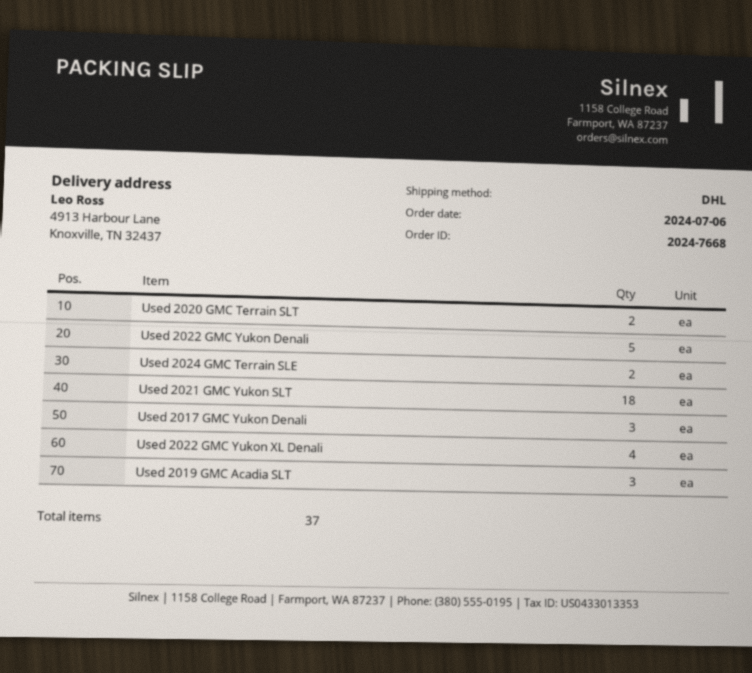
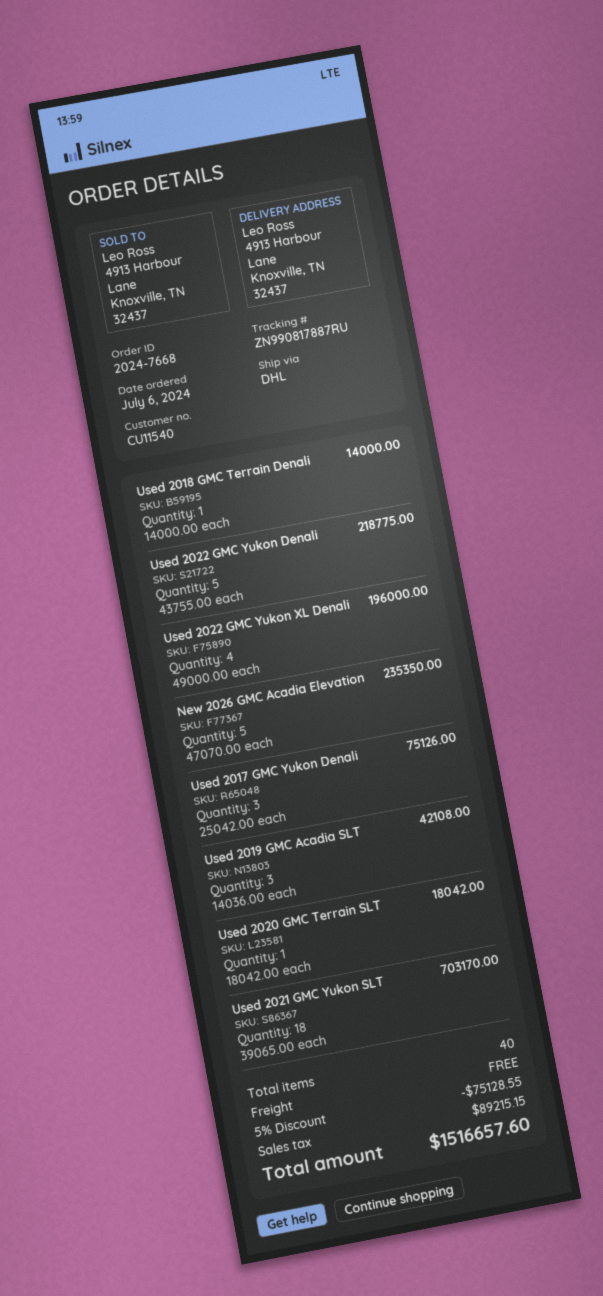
Used 2020 GMC Terrain SLT: 2 -> 1
Used 2024 GMC Terrain SLE: 2 -> none
Used 2018 GMC Terrain Denali: none -> 1
New 2026 GMC Acadia Elevation: none -> 5
total quantity: 37 -> 40

